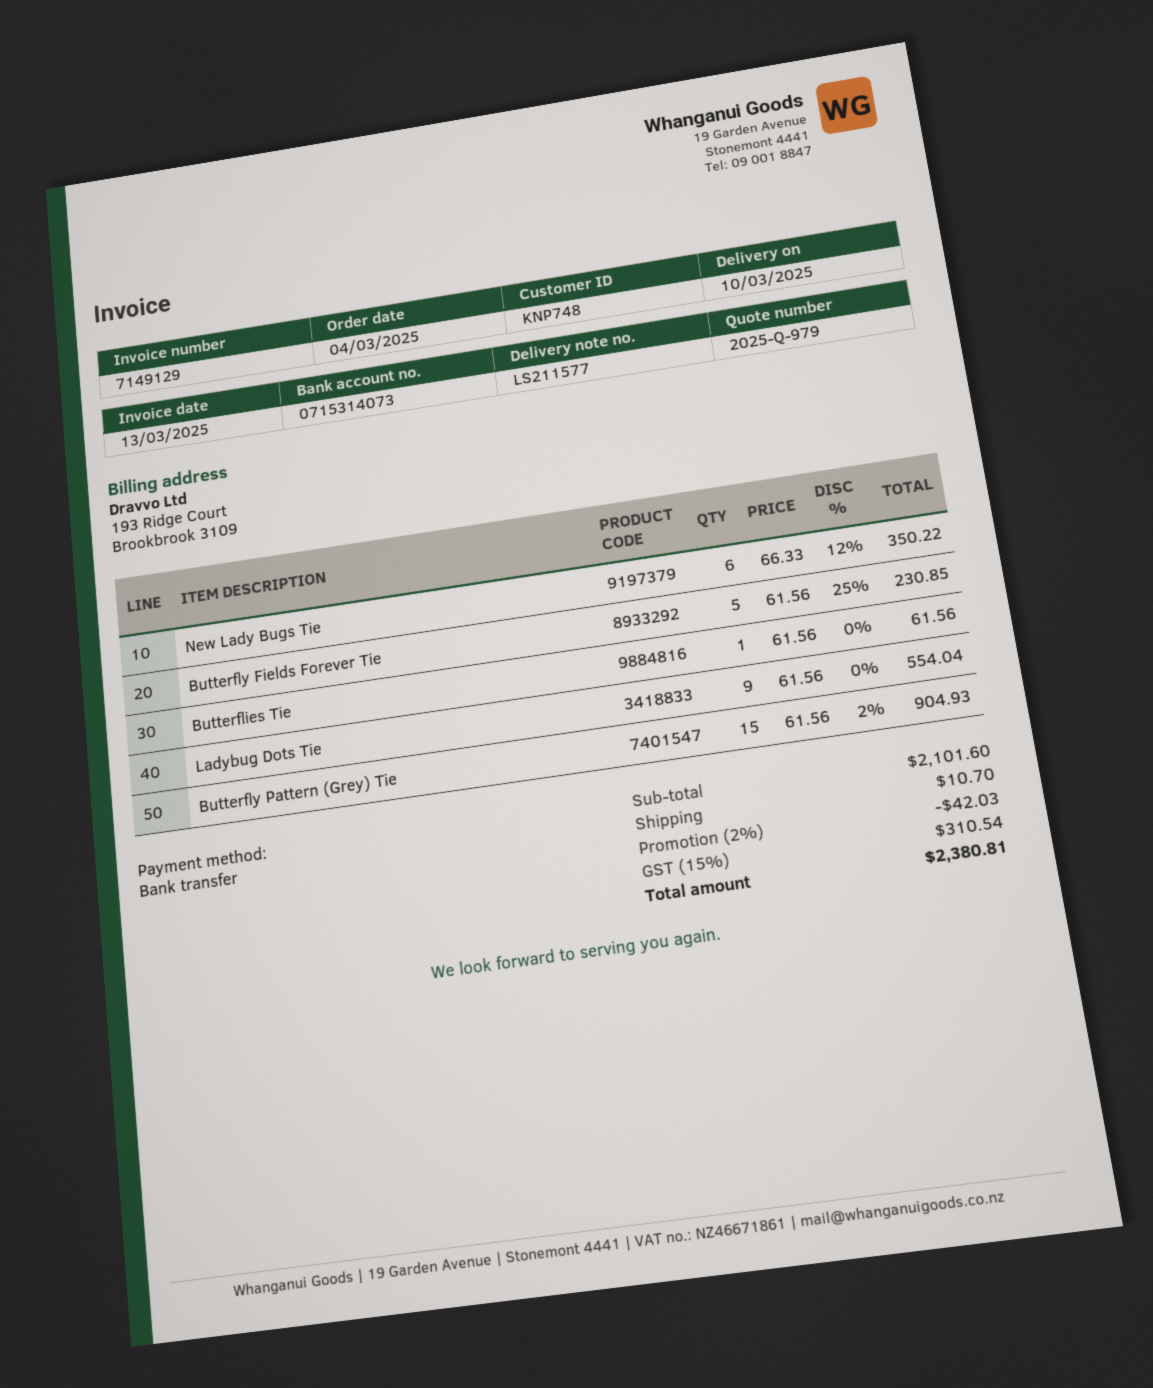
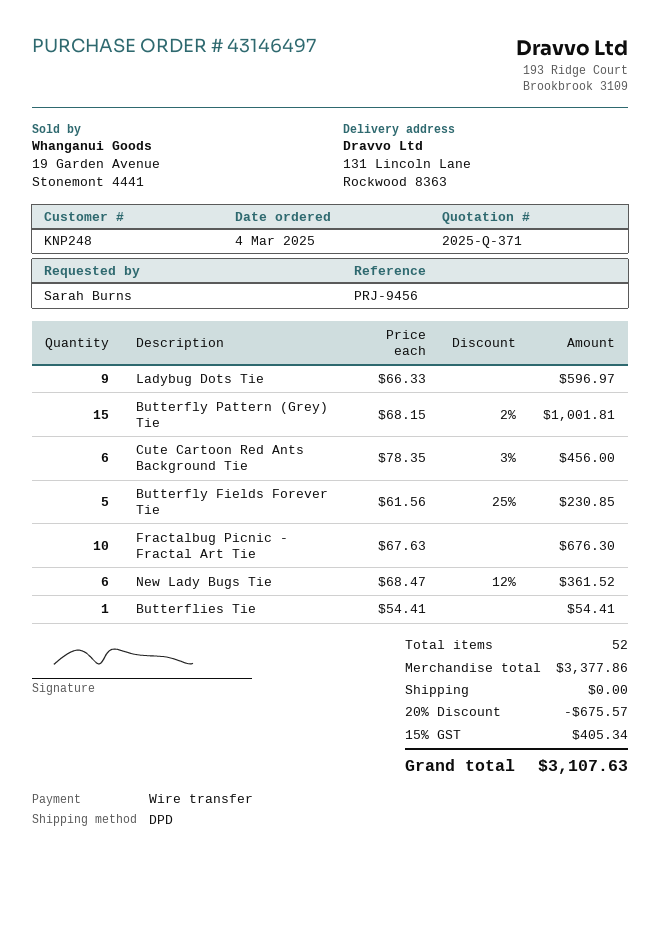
quote number: 2025-Q-979 -> 2025-Q-371
customer number: KNP748 -> KNP248
New Lady Bugs Tie: 6 x 66.33 - 12% = 350.22 -> 6 x 68.47 - 12% = 361.52
Butterflies Tie: 1 x 61.56 = 61.56 -> 1 x 54.41 = 54.41
Ladybug Dots Tie: 9 x 61.56 = 554.04 -> 9 x 66.33 = 596.97
Butterfly Pattern (Grey) Tie: 15 x 61.56 - 2% = 904.93 -> 15 x 68.15 - 2% = 1001.81
Cute Cartoon Red Ants Background Tie: none -> 6 x 78.35 - 3% = 456.00
Fractalbug Picnic - Fractal Art Tie: none -> 10 x 67.63 = 676.30
subtotal: 2101.60 -> 3377.86
discount: 2% = 42.03 -> 20% = 675.57
shipping: 10.70 -> 0.00
tax: 15% = 310.54 -> 15% = 405.34
total: 2380.81 -> 3107.63

